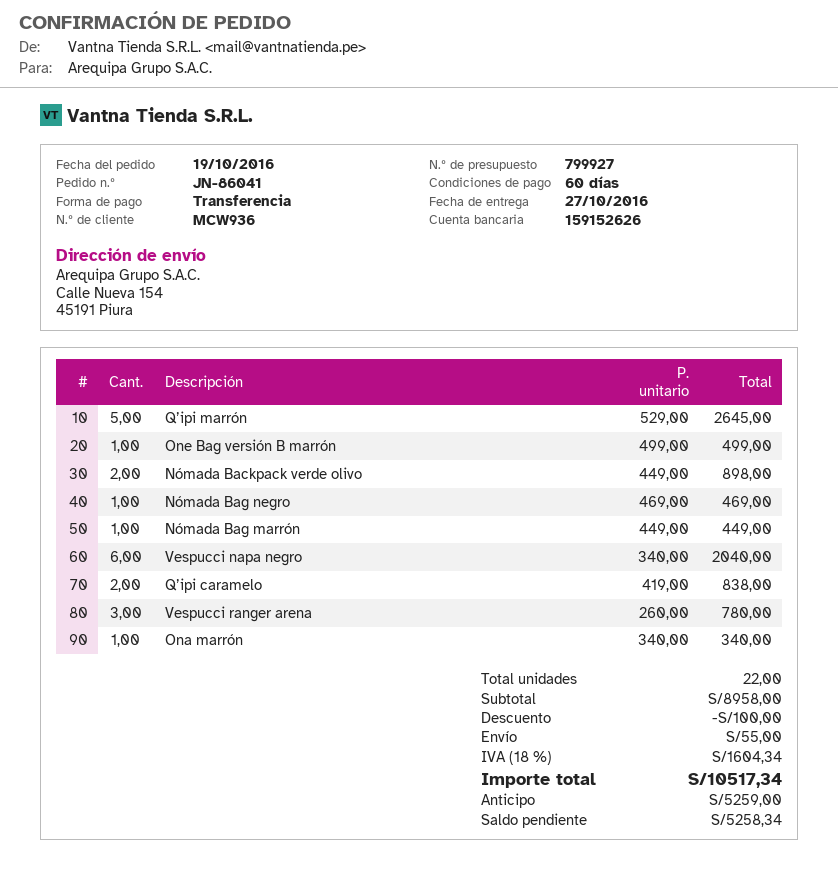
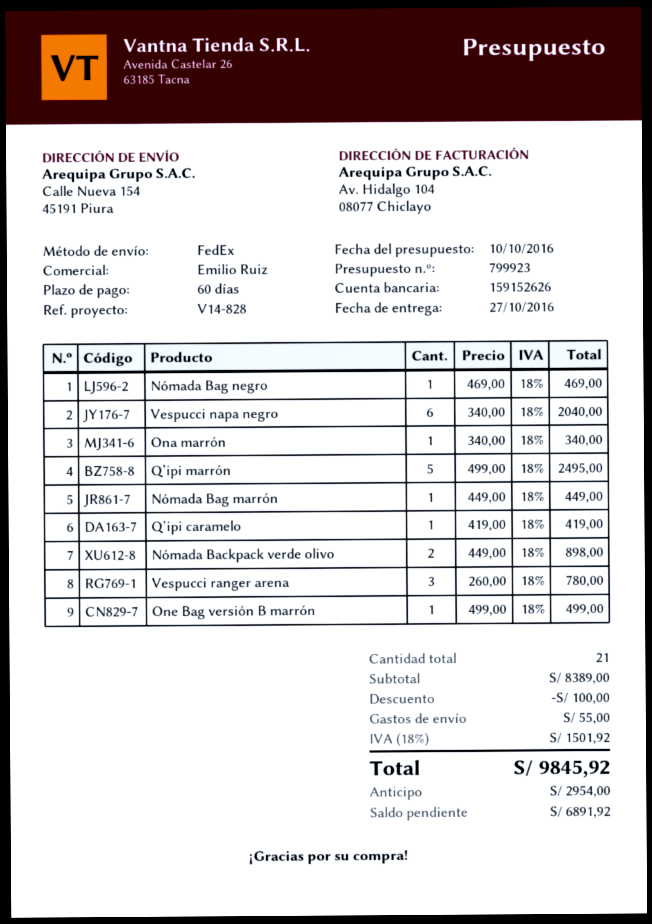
quote number: 799927 -> 799923
Q’ipi marrón: 5 x 529.00 = 2645.00 -> 5 x 499.00 = 2495.00
Q’ipi caramelo: 2 x 419.00 = 838.00 -> 1 x 419.00 = 419.00
total quantity: 22 -> 21
subtotal: 8958.00 -> 8389.00
tax: 18% = 1604.34 -> 18% = 1501.92
total: 10517.34 -> 9845.92
deposit: 5259.00 -> 2954.00
balance: 5258.34 -> 6891.92

